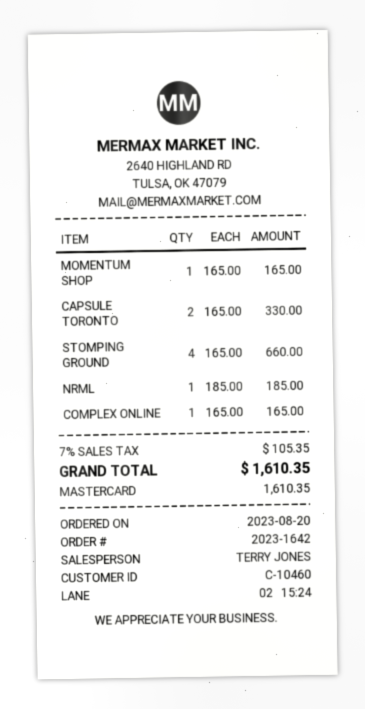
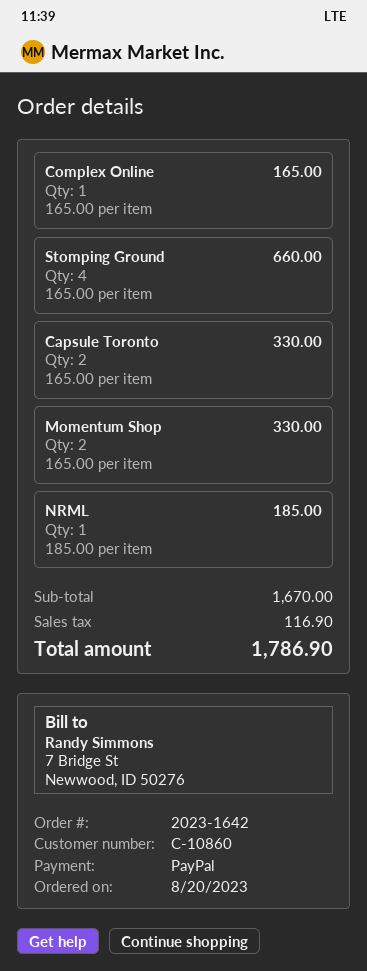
customer number: C-10460 -> C-10860
payment method: Mastercard -> PayPal
MOMENTUM SHOP: 1 x 165.00 = 165.00 -> 2 x 165.00 = 330.00
tax: 105.35 -> 116.90
total: 1610.35 -> 1786.90

